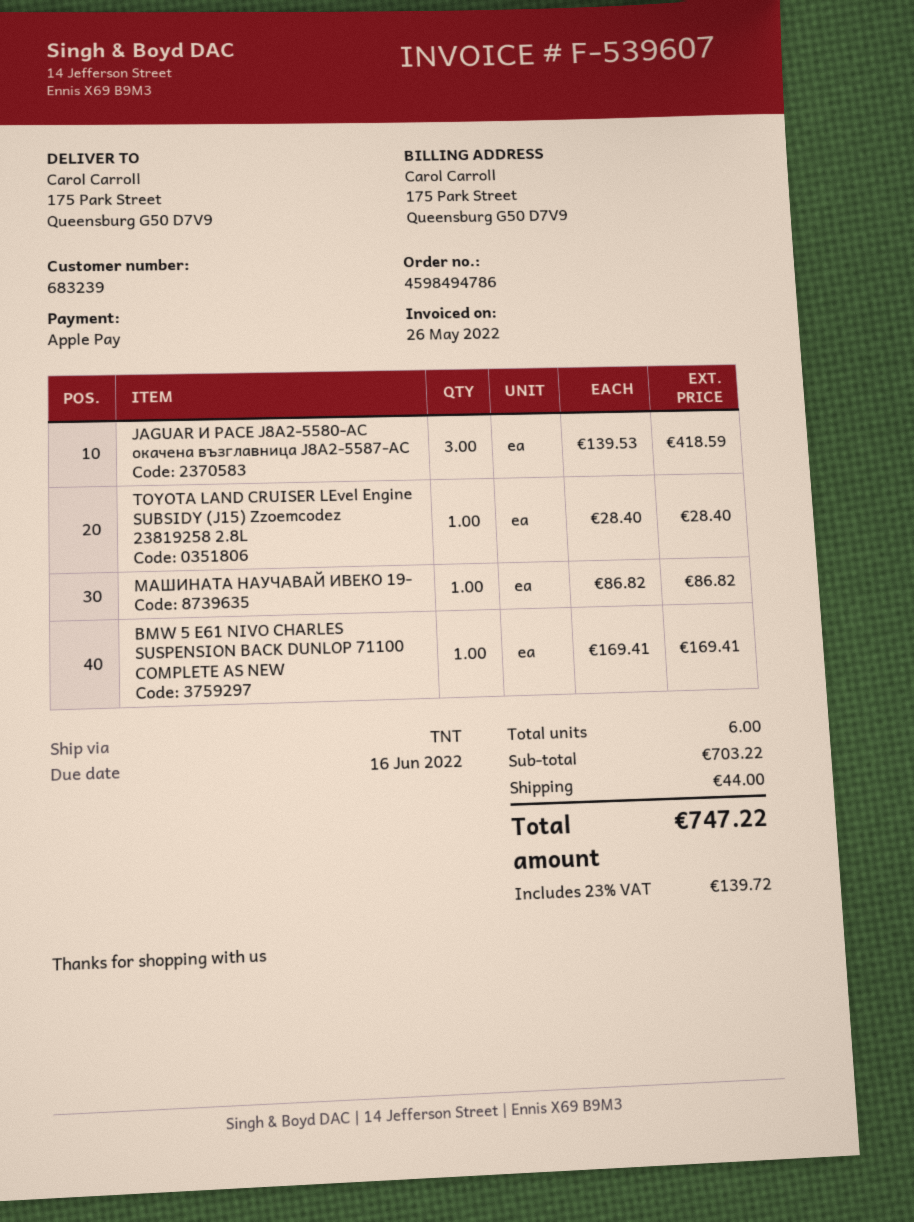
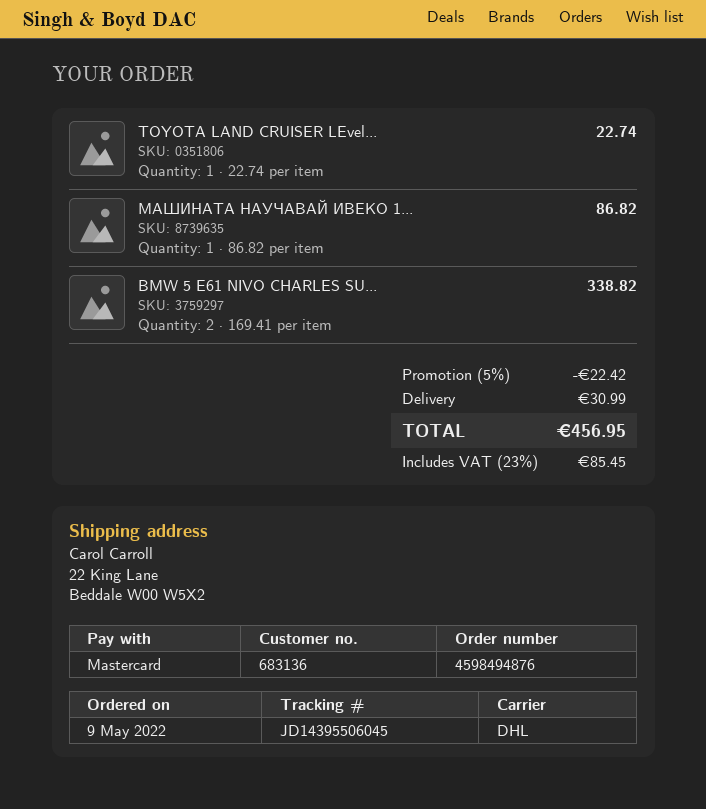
order number: 4598494786 -> 4598494876
customer number: 683239 -> 683136
payment method: Apple Pay -> Mastercard
shipping method: TNT -> DHL
ship to: 175 Park Street, Queensburg G50 D7V9 -> 22 King Lane, Beddale W00 W5X2
JAGUAR И PACE J8A2-5580-AC окачена възглавница J8A2-5587-AC: 3 x 139.53 = 418.59 -> none
TOYOTA LAND CRUISER LEvel Engine SUBSIDY (J15) Zzoemcodez 23819258 2.8L: 1 x 28.40 = 28.40 -> 1 x 22.74 = 22.74
BMW 5 E61 NIVO CHARLES SUSPENSION BACK DUNLOP 71100 COMPLETE AS NEW: 1 x 169.41 = 169.41 -> 2 x 169.41 = 338.82
discount: none -> 5% = 22.42
shipping: 44.00 -> 30.99
tax: 23% = 139.72 -> 23% = 85.45
total: 747.22 -> 456.95

